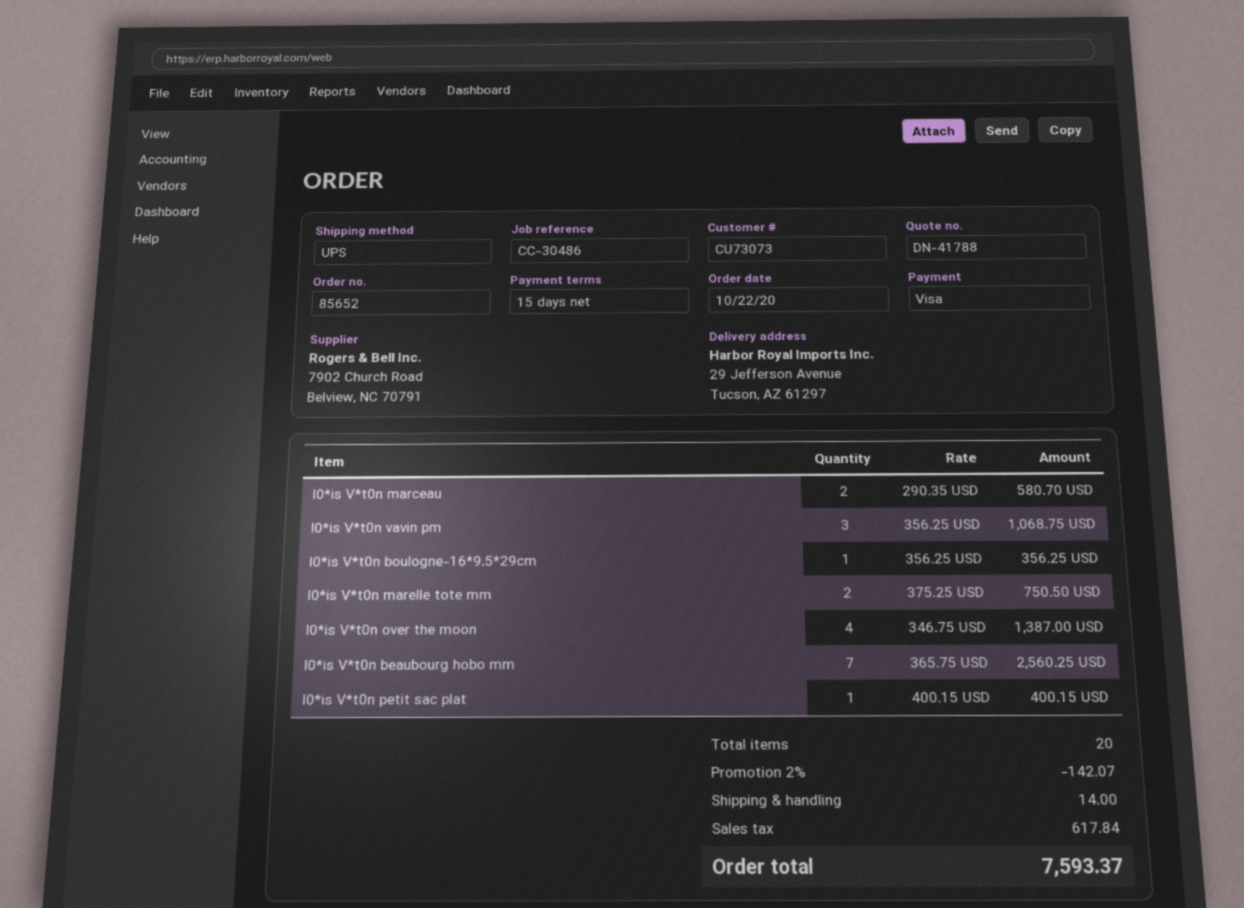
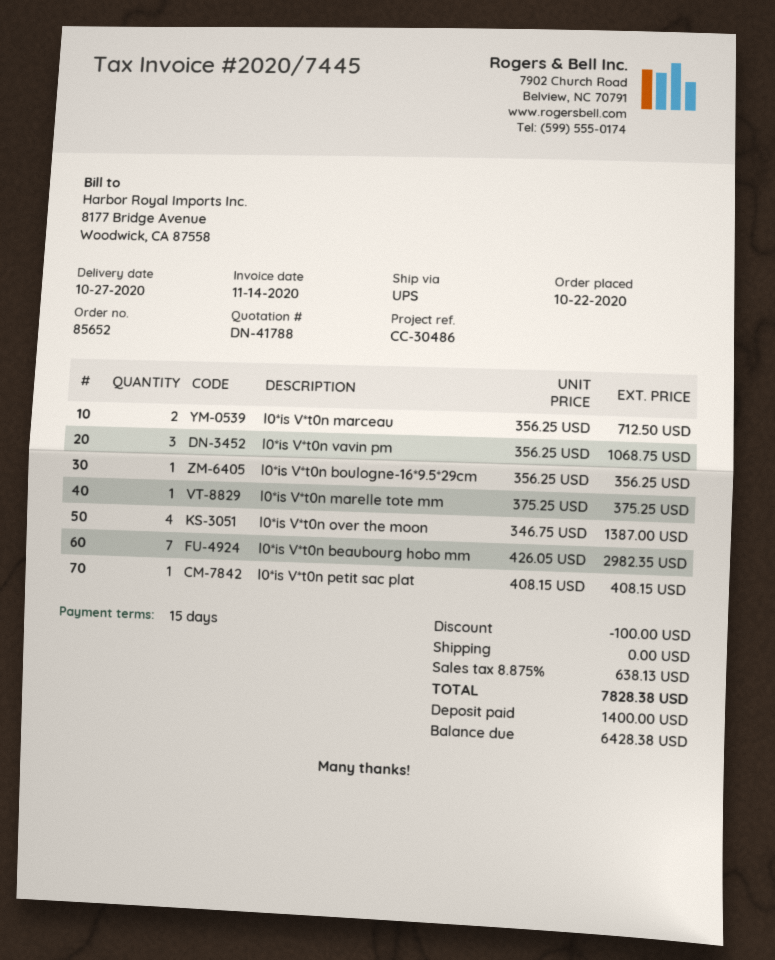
l0*is V*t0n marceau: 2 x 290.35 = 580.70 -> 2 x 356.25 = 712.50
l0*is V*t0n marelle tote mm: 2 x 375.25 = 750.50 -> 1 x 375.25 = 375.25
l0*is V*t0n beaubourg hobo mm: 7 x 365.75 = 2560.25 -> 7 x 426.05 = 2982.35
l0*is V*t0n petit sac plat: 1 x 400.15 = 400.15 -> 1 x 408.15 = 408.15
discount: 142.07 -> 100.00
shipping: 14.00 -> 0.00
tax: 617.84 -> 638.13
total: 7593.37 -> 7828.38

